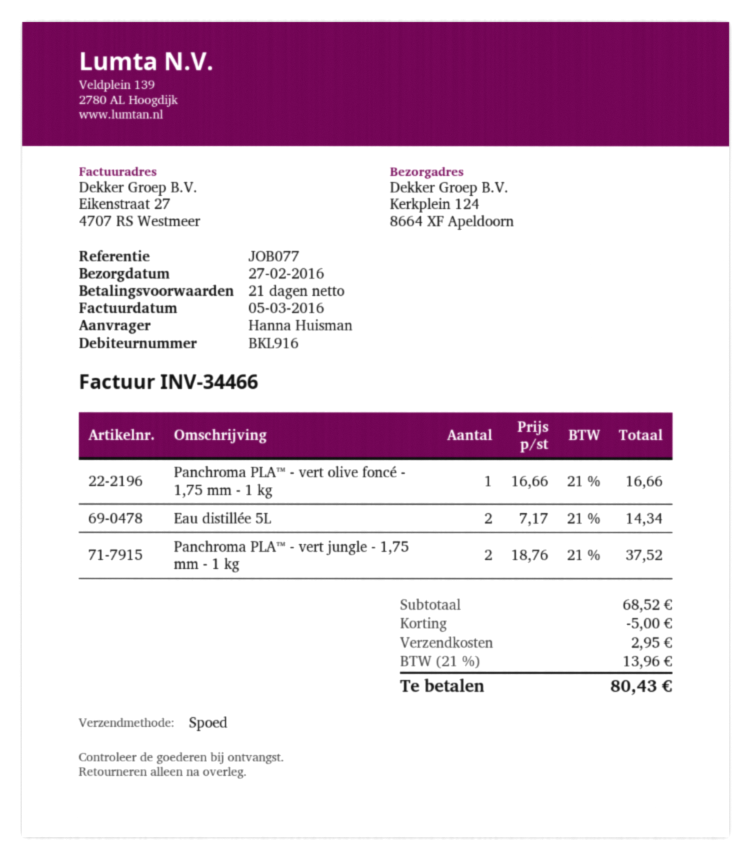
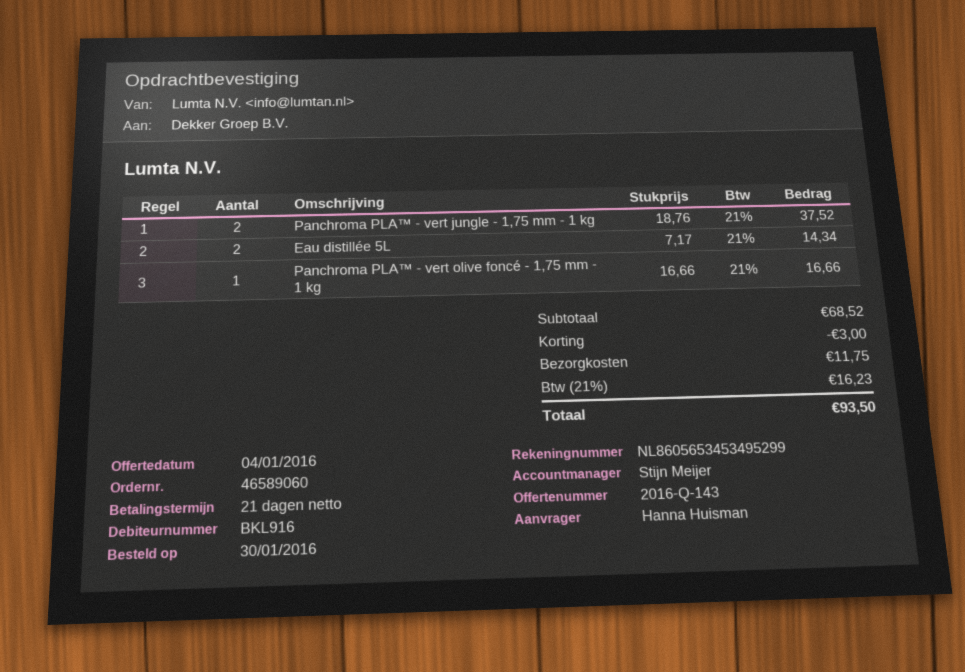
discount: 5.00 -> 3.00
shipping: 2.95 -> 11.75
tax: 21% = 13.96 -> 21% = 16.23
total: 80.43 -> 93.50

